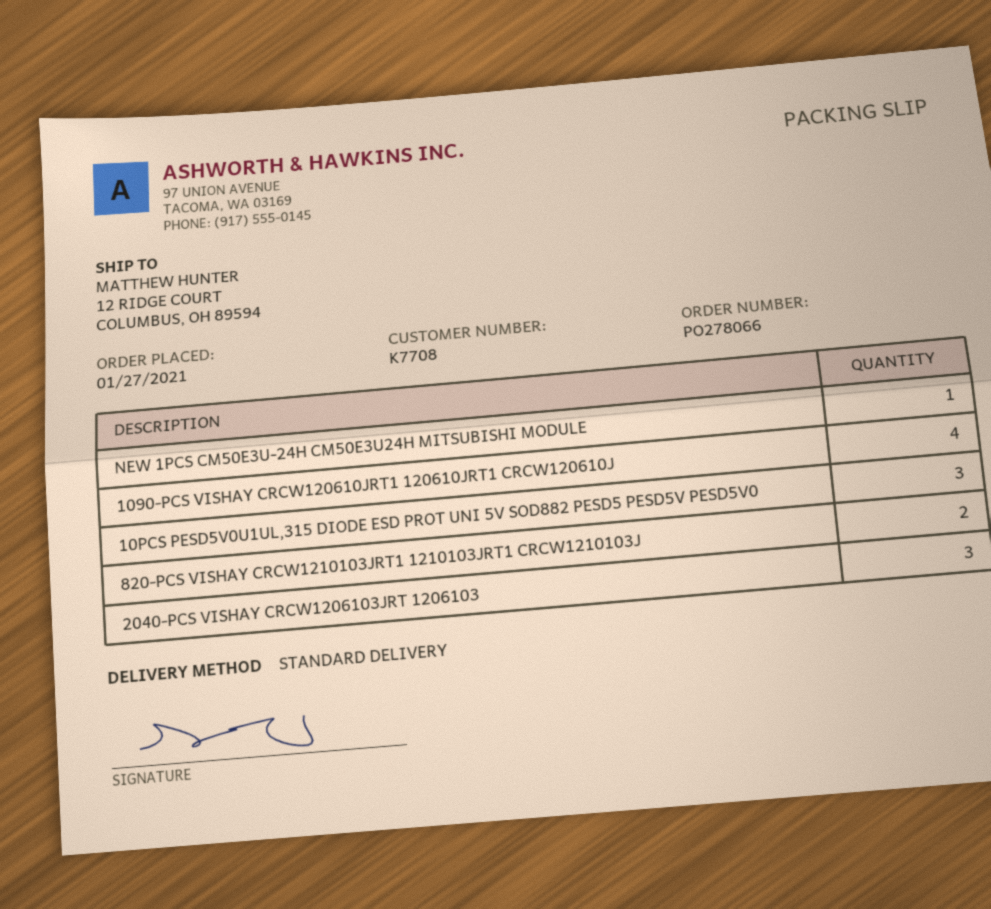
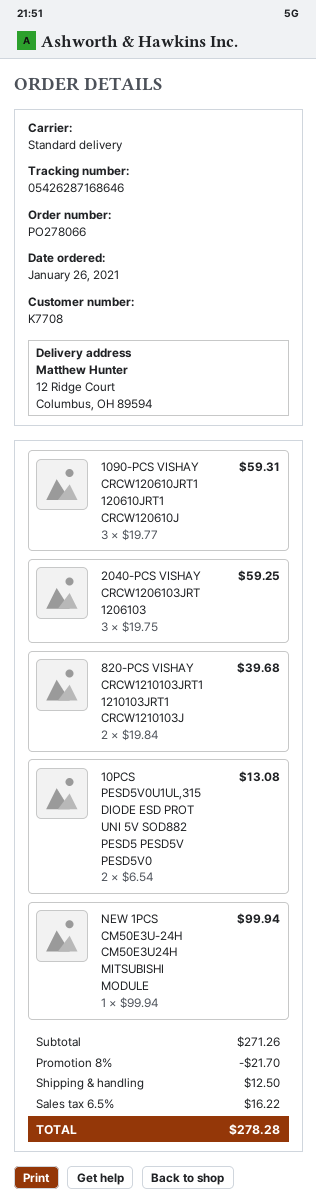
order date: 2021-01-27 -> 2021-01-26
1090-PCS VISHAY CRCW120610JRT1 120610JRT1 CRCW120610J: 4 -> 3
10PCS PESD5V0U1UL,315 DIODE ESD PROT UNI 5V SOD882 PESD5 PESD5V PESD5V0: 3 -> 2

